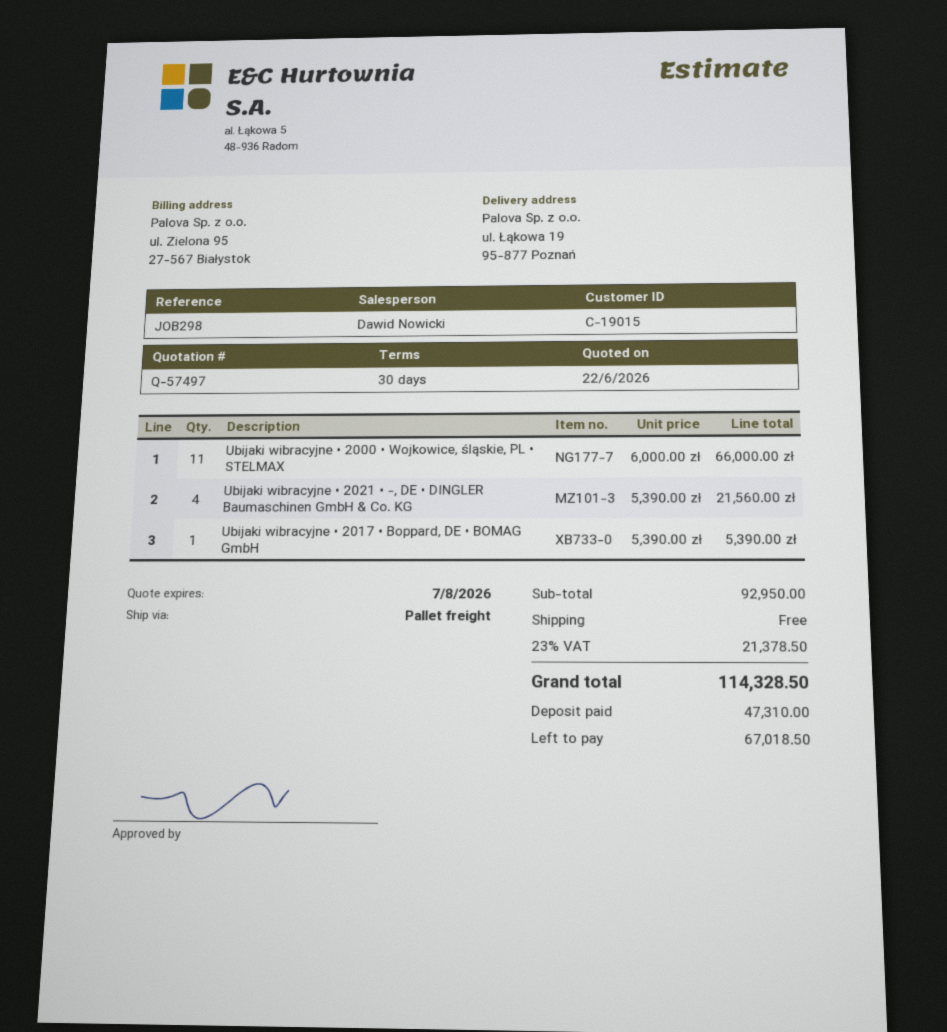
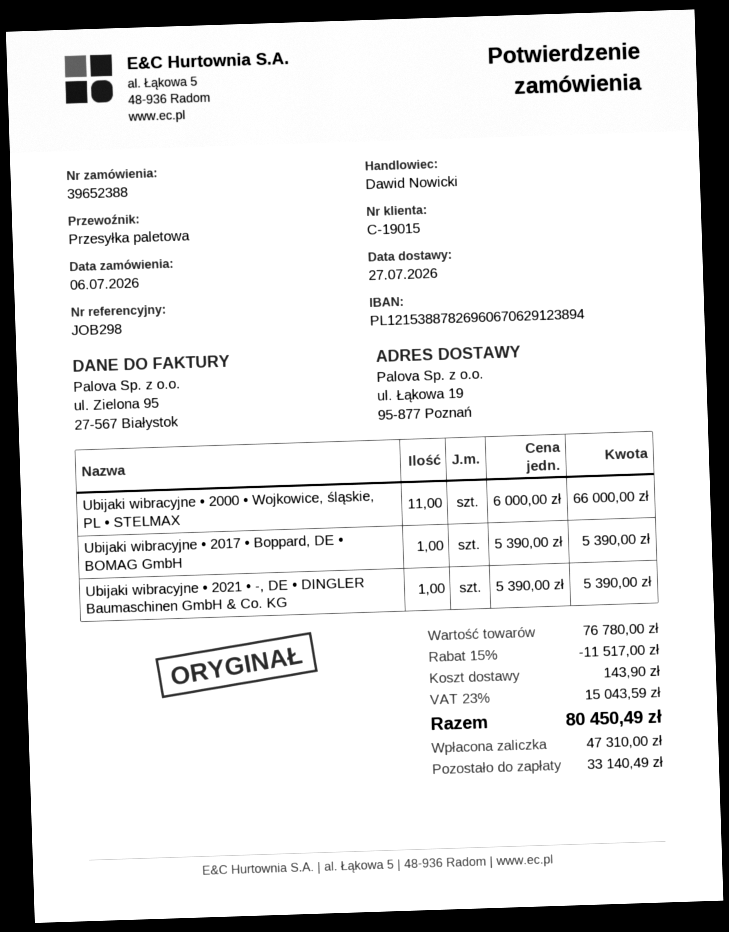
Ubijaki wibracyjne • 2021 • -, DE • DINGLER Baumaschinen GmbH & Co. KG: 4 x 5390.00 = 21560.00 -> 1 x 5390.00 = 5390.00
subtotal: 92950.00 -> 76780.00
discount: none -> 15% = 11517.00
shipping: 0.00 -> 143.90
tax: 23% = 21378.50 -> 23% = 15043.59
total: 114328.50 -> 80450.49
balance: 67018.50 -> 33140.49

